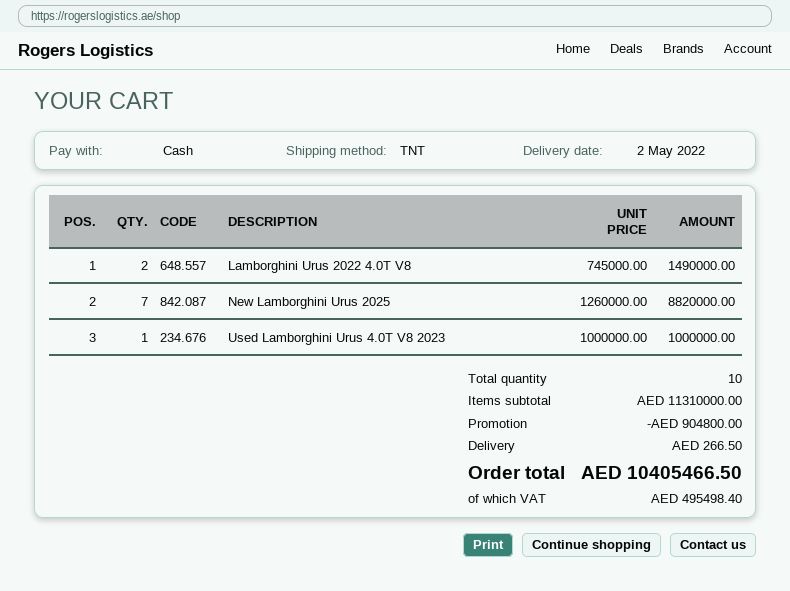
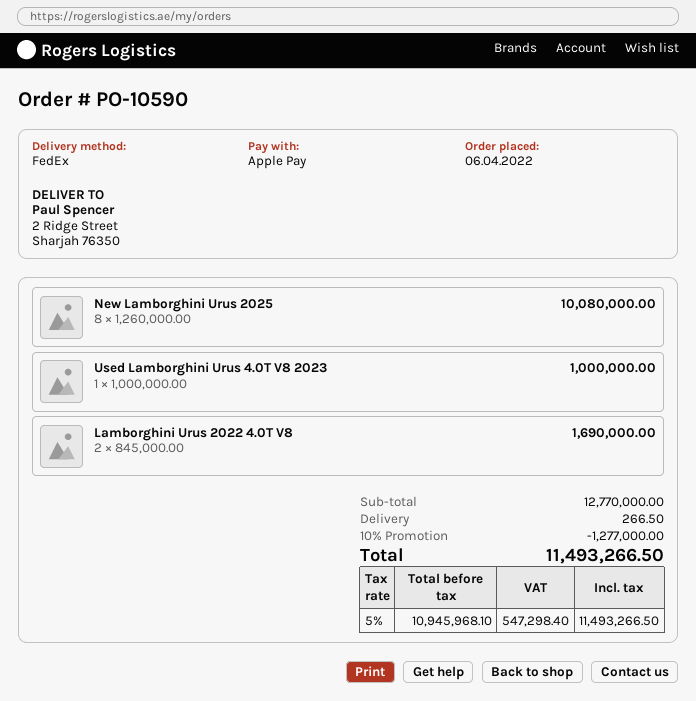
payment method: cash -> Apple Pay
shipping method: TNT -> FedEx
Lamborghini Urus 2022 4.0T V8: 2 x 745000.00 = 1490000.00 -> 2 x 845000.00 = 1690000.00
New Lamborghini Urus 2025: 7 x 1260000.00 = 8820000.00 -> 8 x 1260000.00 = 10080000.00
subtotal: 11310000.00 -> 12770000.00
discount: 904800.00 -> 1277000.00
tax: 495498.40 -> 547298.40
total: 10405466.50 -> 11493266.50

